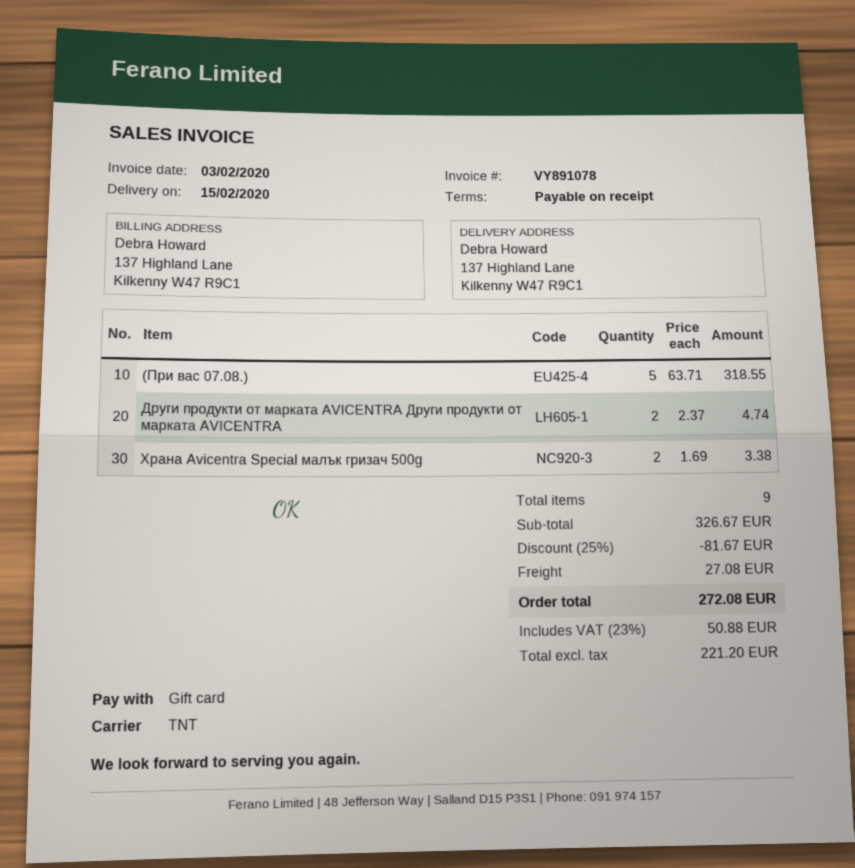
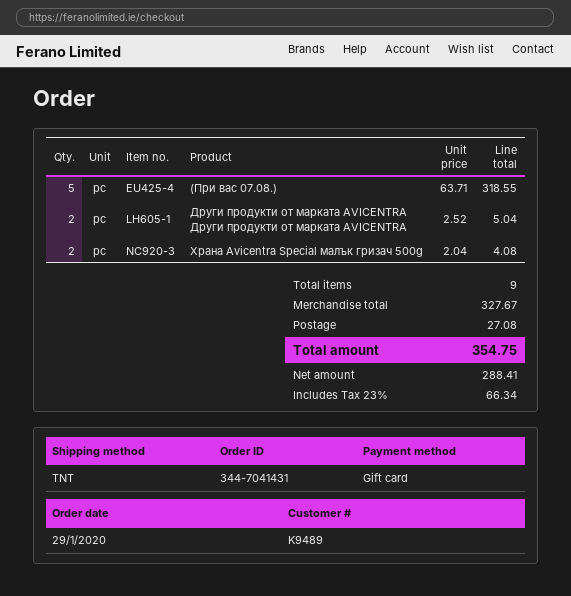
Други продукти от марката AVICENTRA Други продукти от марката AVICENTRA: 2 x 2.37 = 4.74 -> 2 x 2.52 = 5.04
Храна Avicentra Special малък гризач 500g: 2 x 1.69 = 3.38 -> 2 x 2.04 = 4.08
subtotal: 326.67 -> 327.67
discount: 25% = 81.67 -> none
net: 221.20 -> 288.41
tax: 23% = 50.88 -> 23% = 66.34
total: 272.08 -> 354.75

